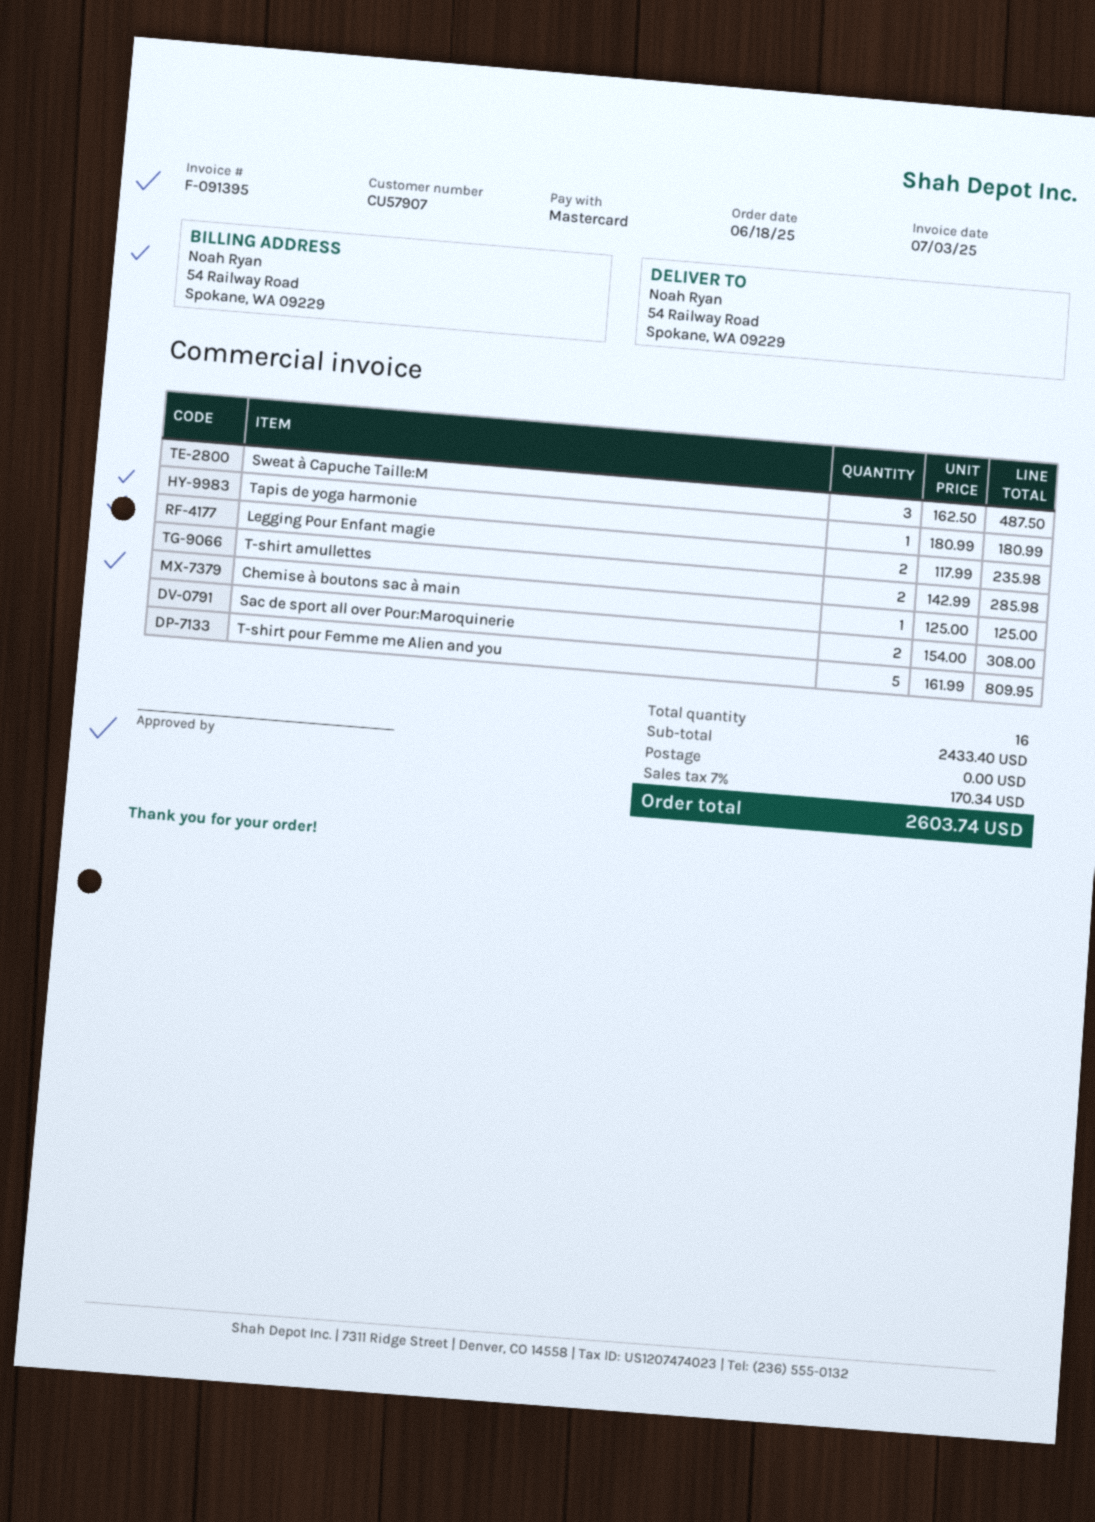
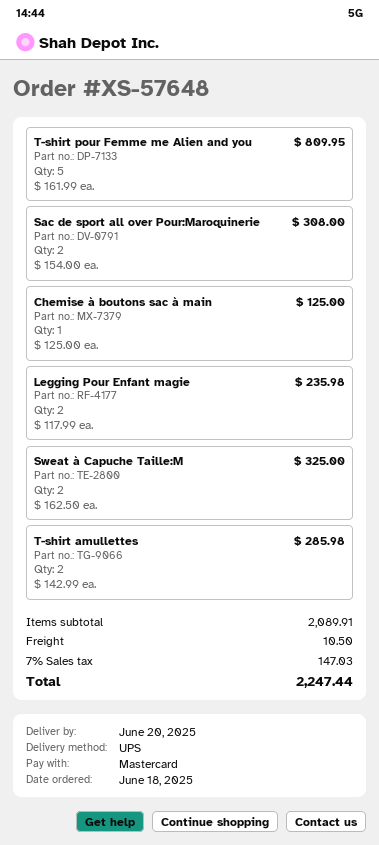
Sweat à Capuche Taille:M: 3 x 162.50 = 487.50 -> 2 x 162.50 = 325.00
Tapis de yoga harmonie: 1 x 180.99 = 180.99 -> none
subtotal: 2433.40 -> 2089.91
shipping: 0.00 -> 10.50
tax: 7% = 170.34 -> 7% = 147.03
total: 2603.74 -> 2247.44

